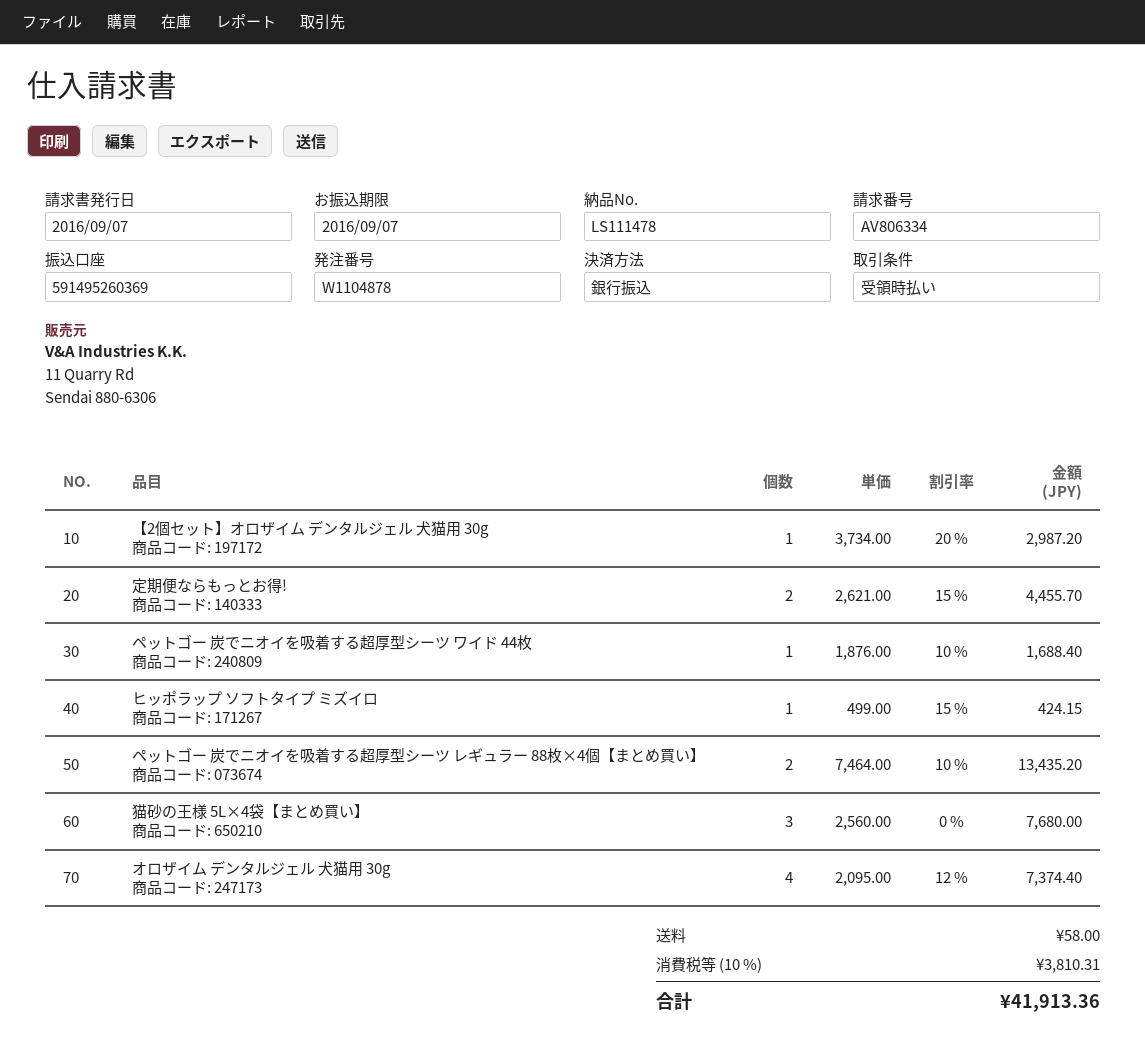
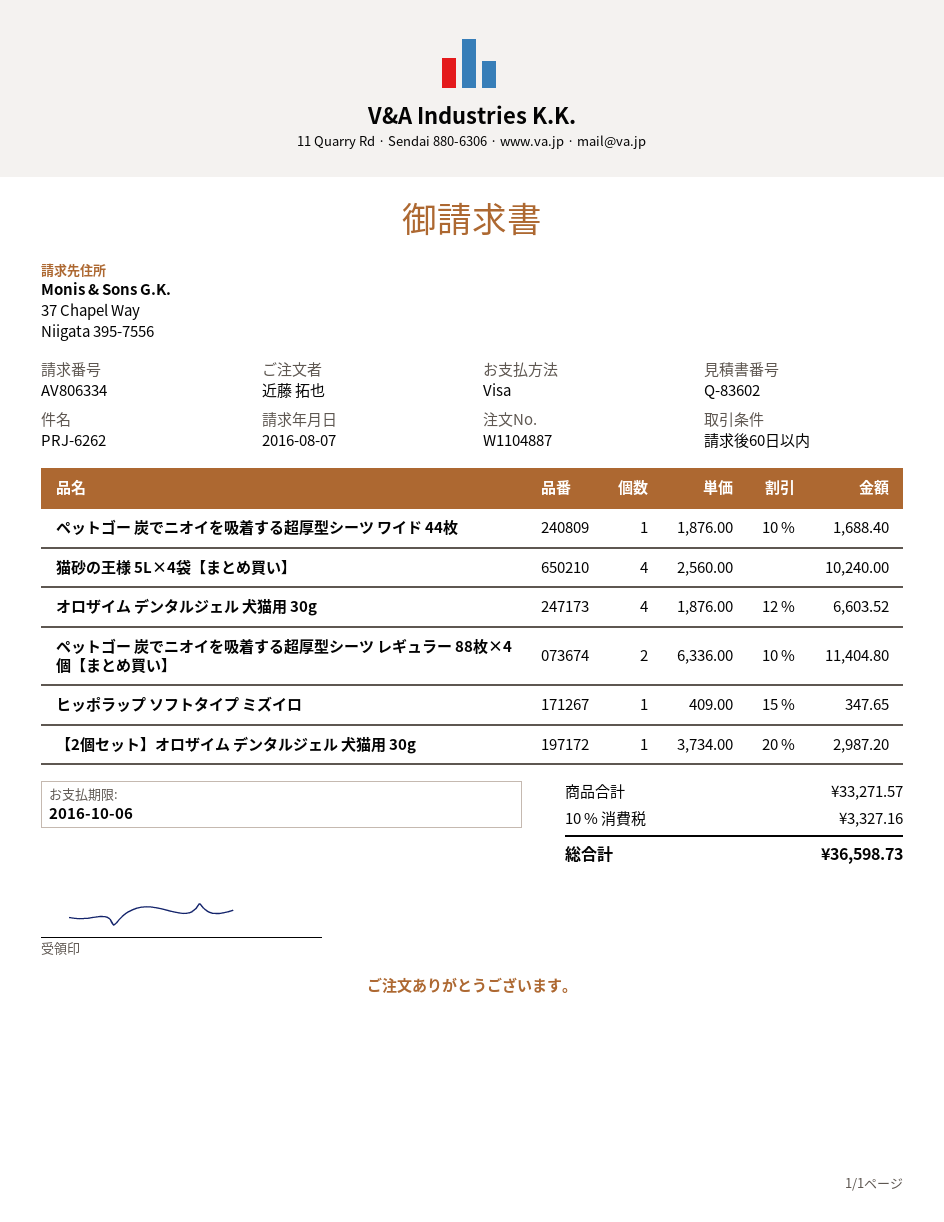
order number: W1104878 -> W1104887
invoice date: 2016-09-07 -> 2016-08-07
payment terms: on receipt -> 60 days
due date: 2016-09-07 -> 2016-10-06
payment method: bank transfer -> Visa
定期便ならもっとお得!: 2 x 2621.00 - 15% = 4455.70 -> none
ヒッポラップ ソフトタイプ ミズイロ: 1 x 499.00 - 15% = 424.15 -> 1 x 409.00 - 15% = 347.65
ペットゴー 炭でニオイを吸着する超厚型シーツ レギュラー 88枚×4個【まとめ買い】: 2 x 7464.00 - 10% = 13435.20 -> 2 x 6336.00 - 10% = 11404.80
猫砂の王様 5L×4袋【まとめ買い】: 3 x 2560.00 = 7680.00 -> 4 x 2560.00 = 10240.00
オロザイム デンタルジェル 犬猫用 30g: 4 x 2095.00 - 12% = 7374.40 -> 4 x 1876.00 - 12% = 6603.52
shipping: 58.00 -> none
tax: 10% = 3810.31 -> 10% = 3327.16
total: 41913.36 -> 36598.73

